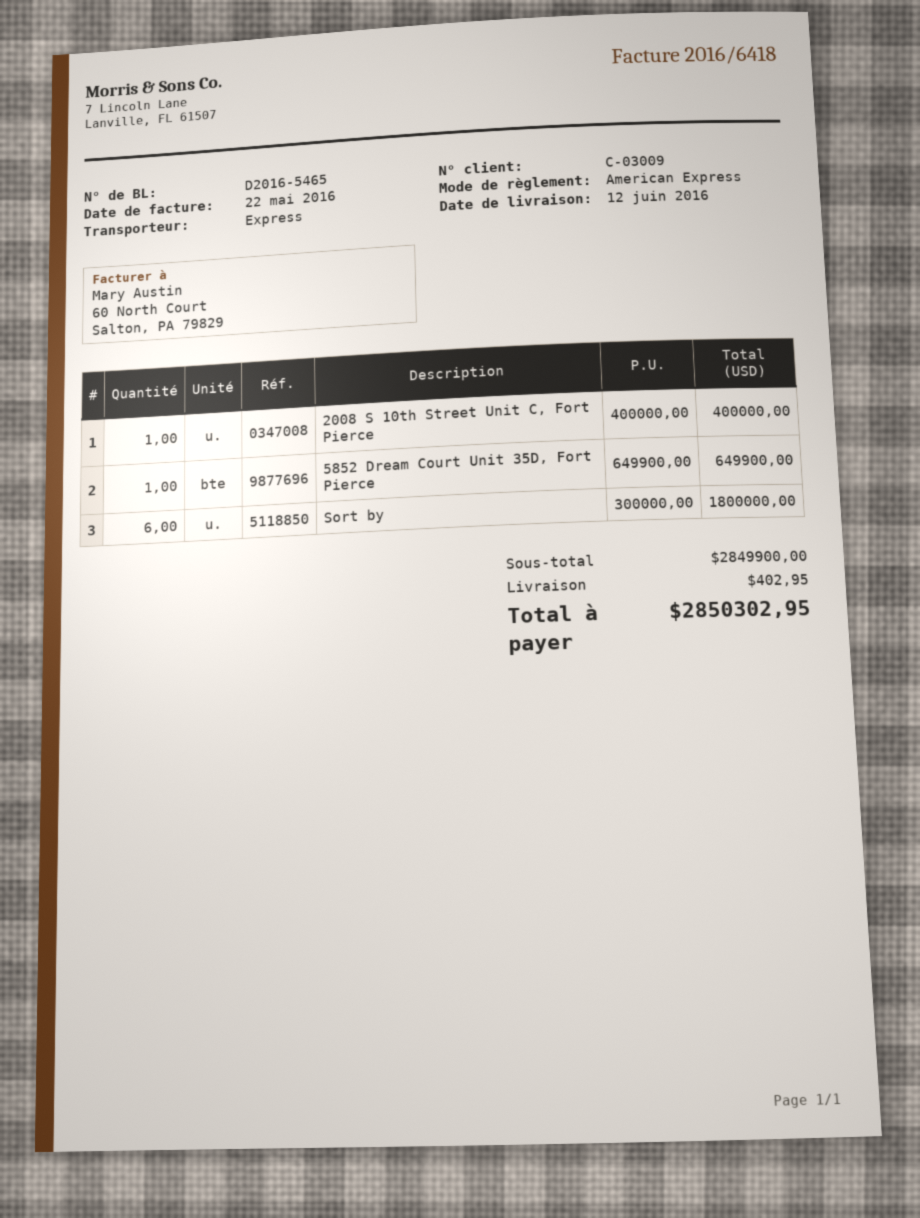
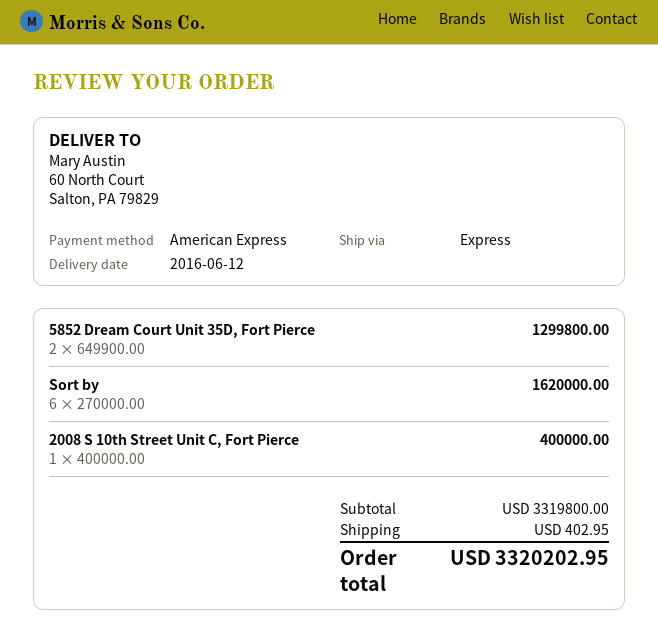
5852 Dream Court Unit 35D, Fort Pierce: 1 x 649900.00 = 649900.00 -> 2 x 649900.00 = 1299800.00
Sort by: 6 x 300000.00 = 1800000.00 -> 6 x 270000.00 = 1620000.00
subtotal: 2849900.00 -> 3319800.00
total: 2850302.95 -> 3320202.95

